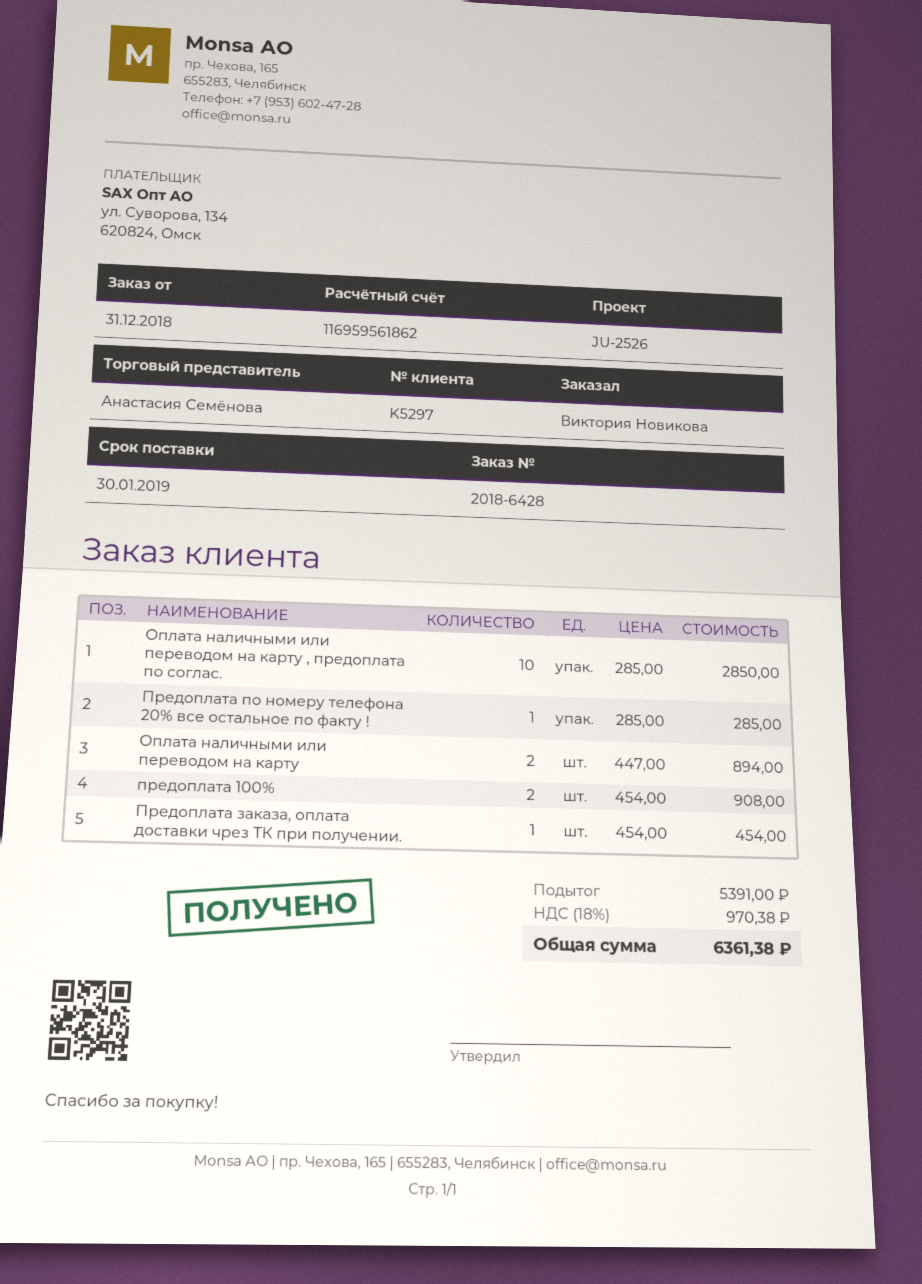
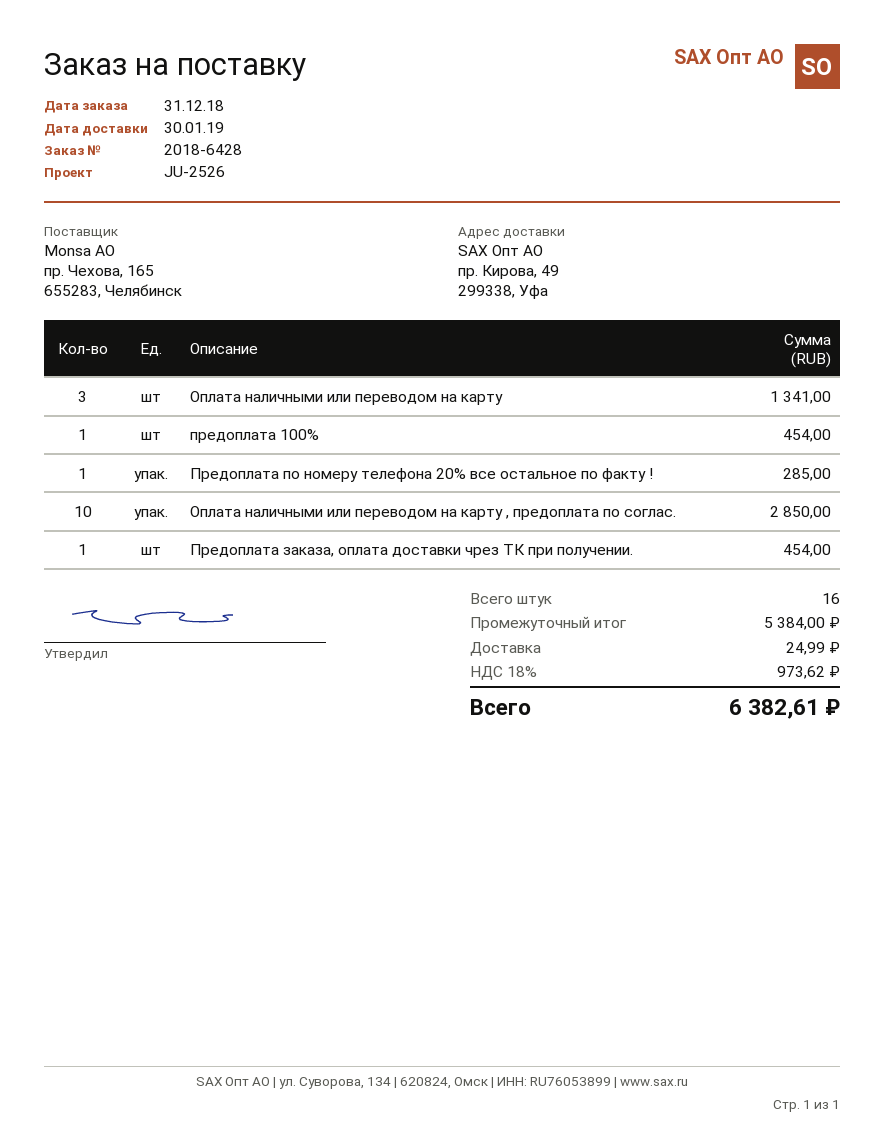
Оплата наличными или переводом на карту: 2 for 894.00 -> 3 for 1341.00
предоплата 100%: 2 for 908.00 -> 1 for 454.00
subtotal: 5391.00 -> 5384.00
shipping: none -> 24.99
tax: 18% = 970.38 -> 18% = 973.62
total: 6361.38 -> 6382.61

